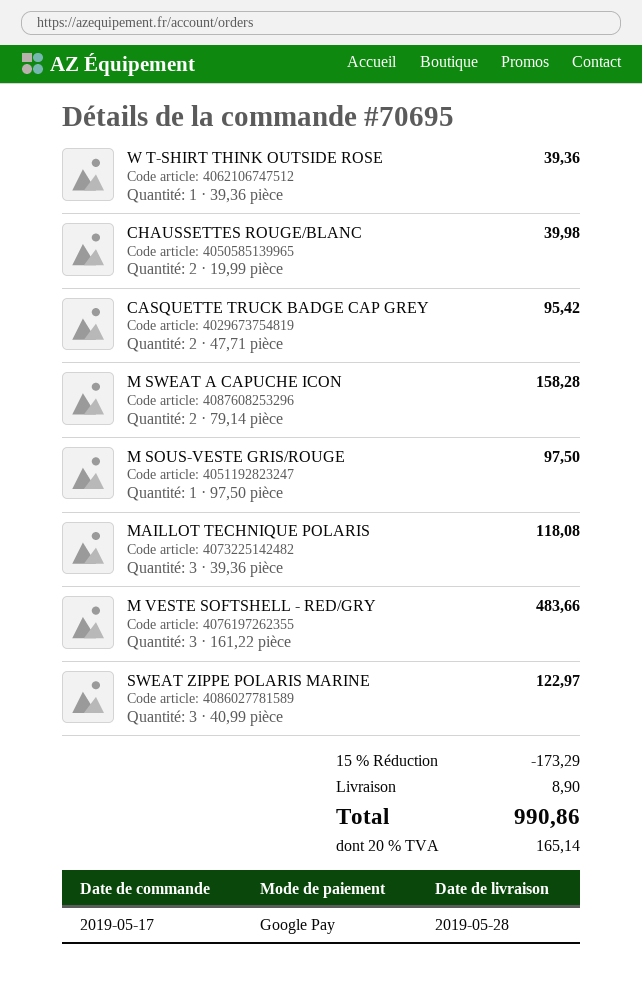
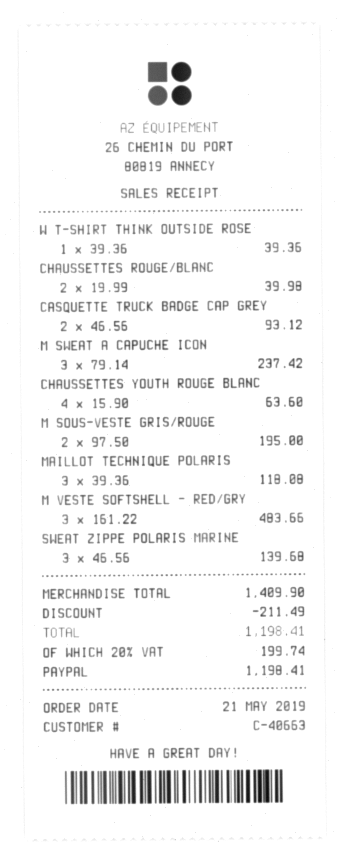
order date: 2019-05-17 -> 2019-05-21
payment method: Google Pay -> PayPal
CASQUETTE TRUCK BADGE CAP GREY: 2 x 47.71 = 95.42 -> 2 x 46.56 = 93.12
M SWEAT A CAPUCHE ICON: 2 x 79.14 = 158.28 -> 3 x 79.14 = 237.42
M SOUS-VESTE GRIS/ROUGE: 1 x 97.50 = 97.50 -> 2 x 97.50 = 195.00
SWEAT ZIPPE POLARIS MARINE: 3 x 40.99 = 122.97 -> 3 x 46.56 = 139.68
CHAUSSETTES YOUTH ROUGE BLANC: none -> 4 x 15.90 = 63.60
discount: 173.29 -> 211.49
shipping: 8.90 -> none
tax: 20% = 165.14 -> 20% = 199.74
total: 990.86 -> 1198.41

